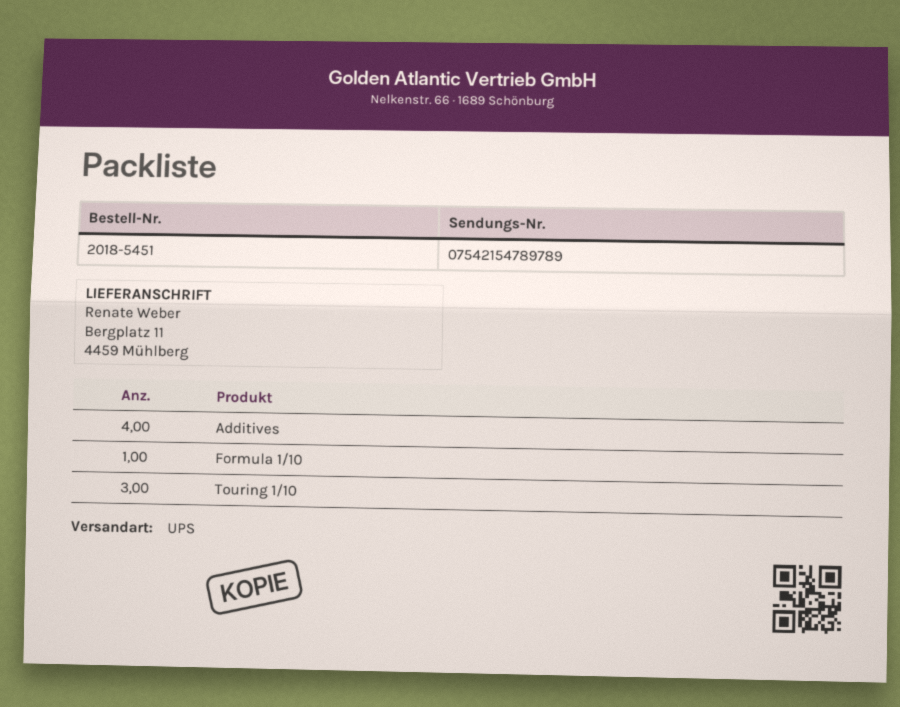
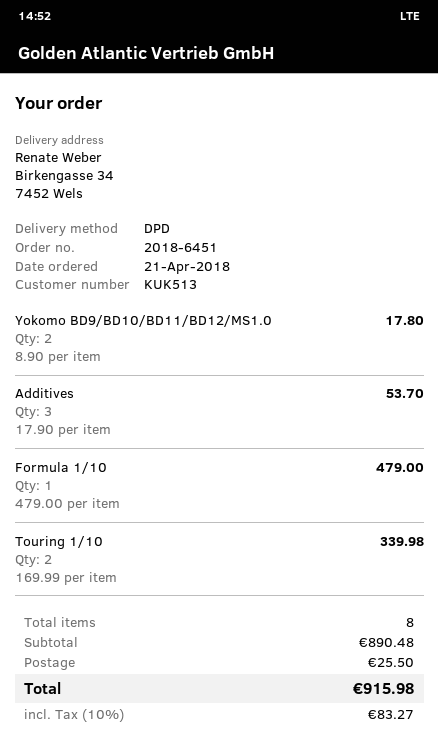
order number: 2018-5451 -> 2018-6451
shipping method: UPS -> DPD
ship to: Bergplatz 11, 4459 Mühlberg -> Birkengasse 34, 7452 Wels
Additives: 4 -> 3
Touring 1/10: 3 -> 2
Yokomo BD9/BD10/BD11/BD12/MS1.0: none -> 2

